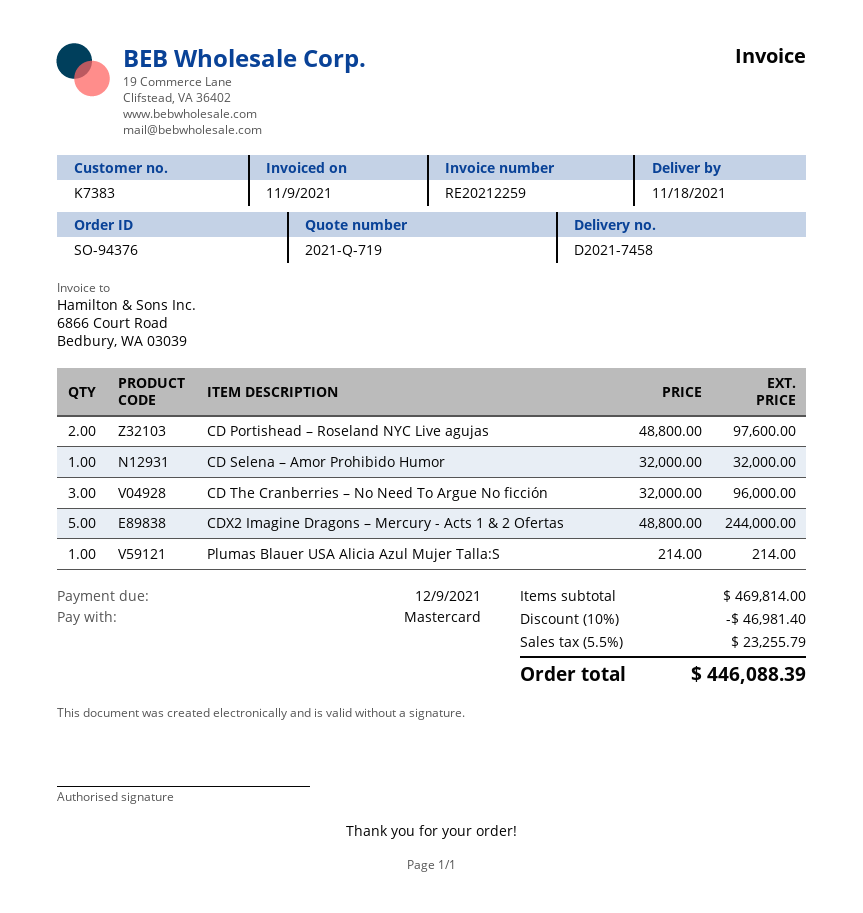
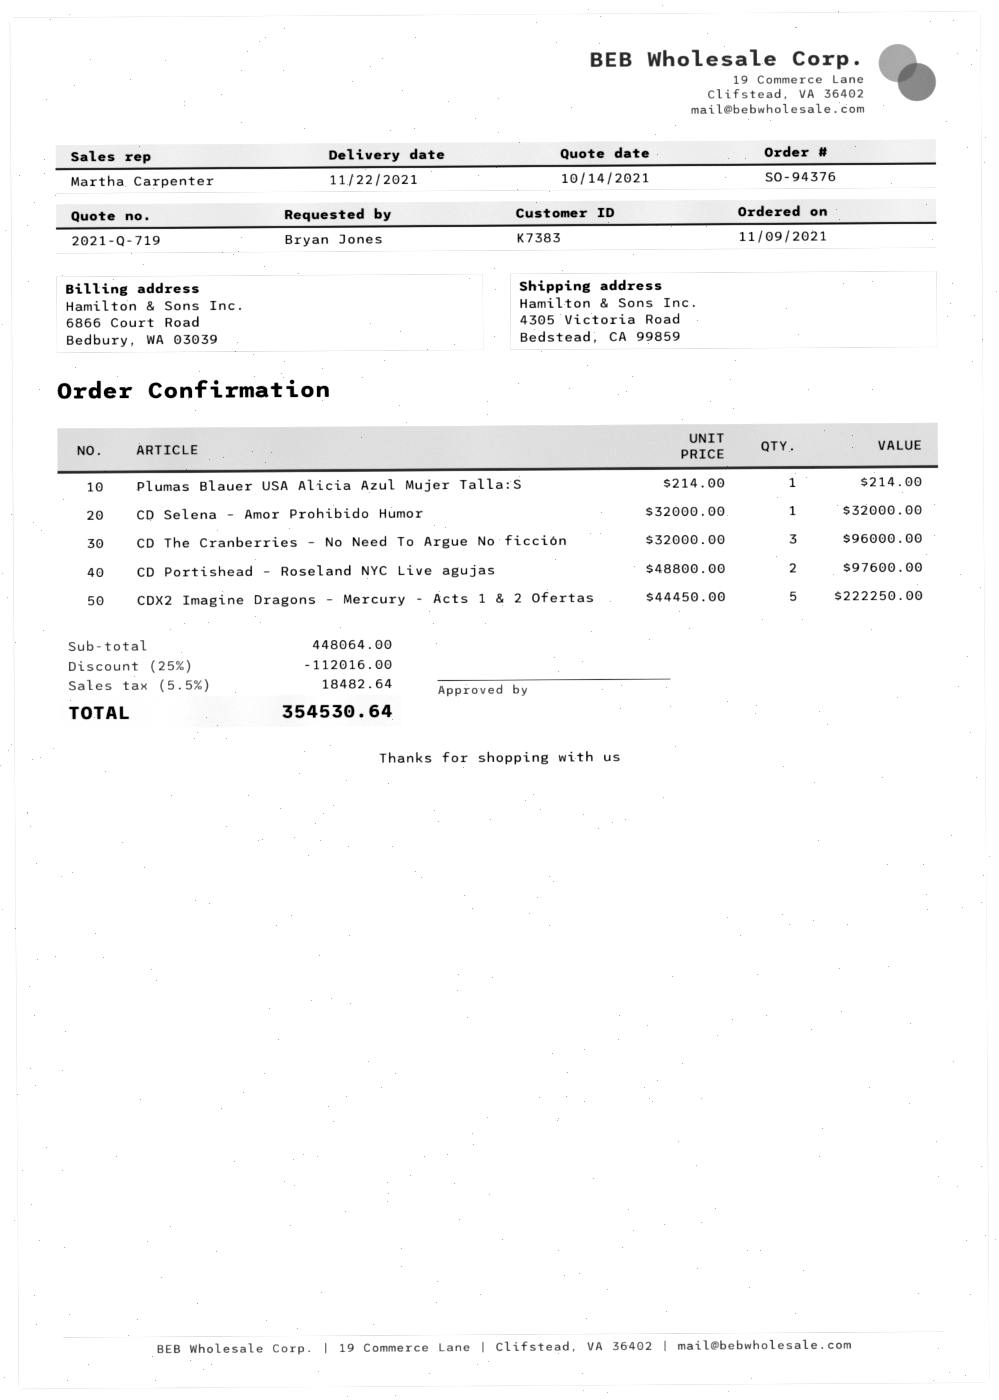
delivery date: 2021-11-18 -> 2021-11-22
CDX2 Imagine Dragons – Mercury - Acts 1 & 2 Ofertas: 5 x 48800.00 = 244000.00 -> 5 x 44450.00 = 222250.00
subtotal: 469814.00 -> 448064.00
discount: 10% = 46981.40 -> 25% = 112016.00
tax: 5.5% = 23255.79 -> 5.5% = 18482.64
total: 446088.39 -> 354530.64

